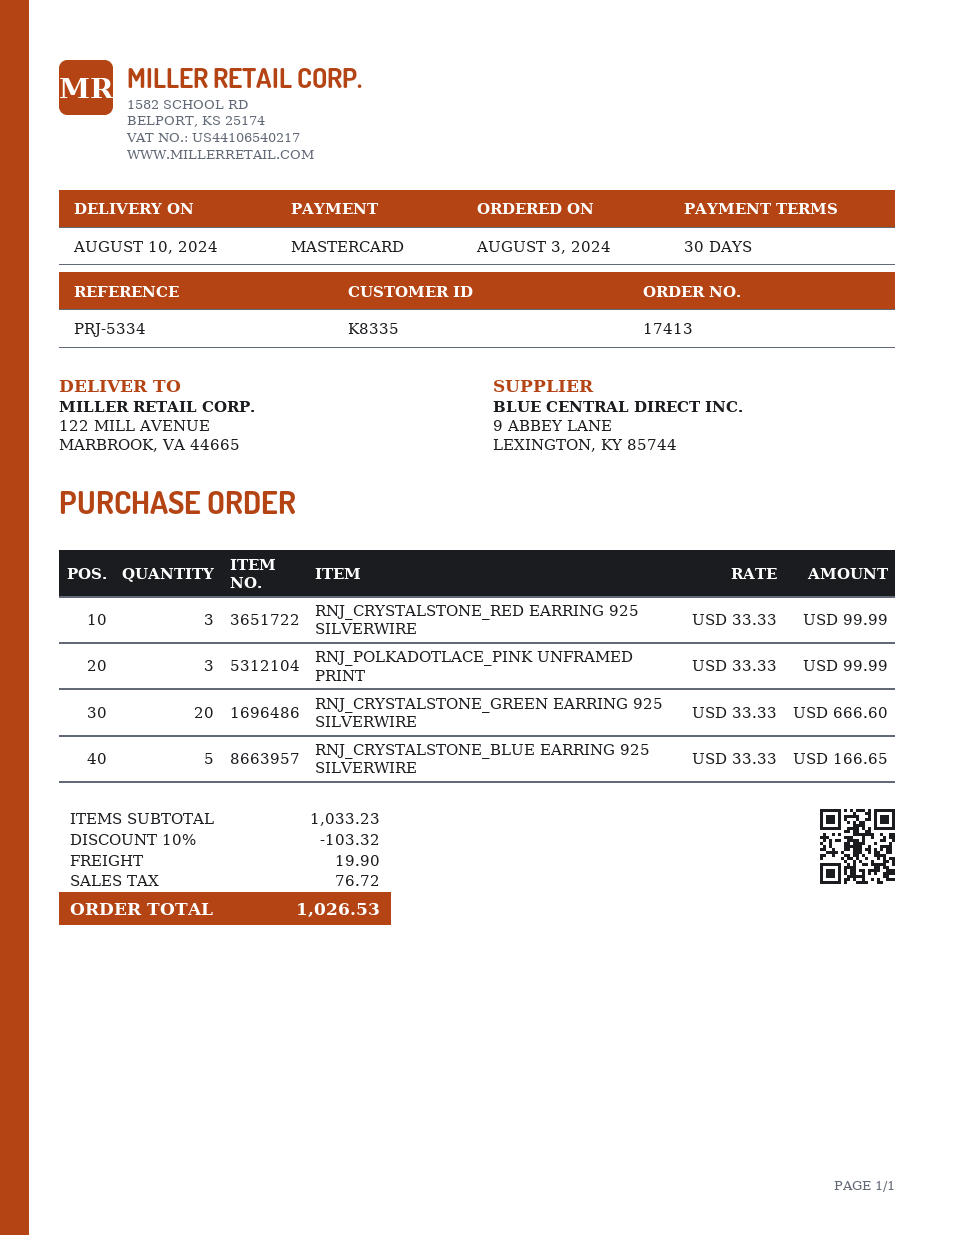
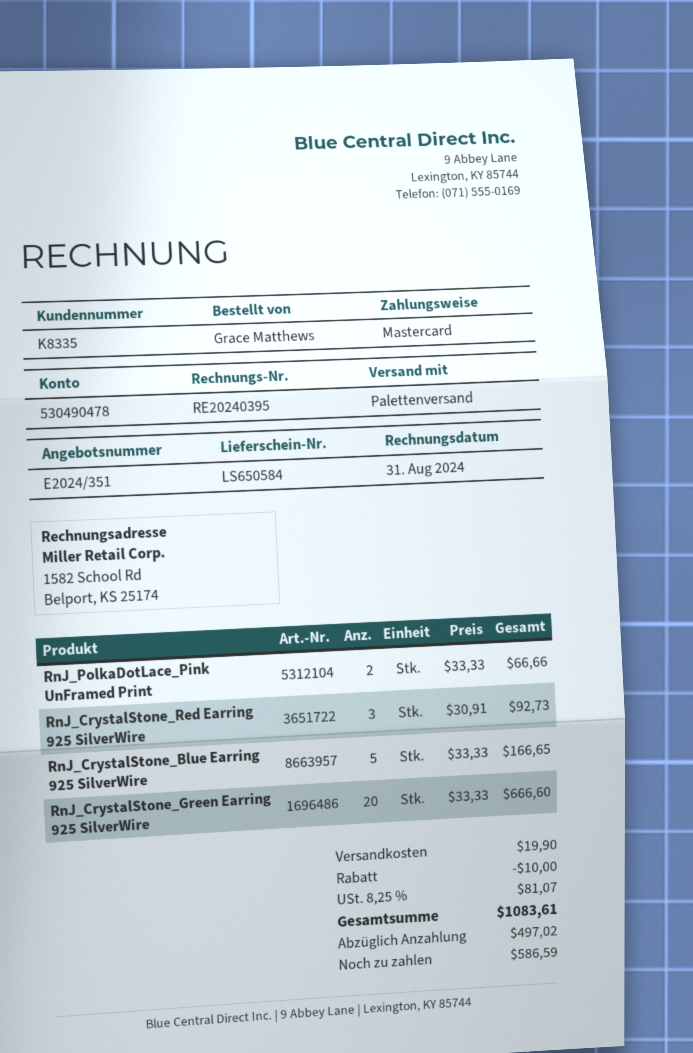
RNJ_CRYSTALSTONE_RED EARRING 925 SILVERWIRE: 3 x 33.33 = 99.99 -> 3 x 30.91 = 92.73
RNJ_POLKADOTLACE_PINK UNFRAMED PRINT: 3 x 33.33 = 99.99 -> 2 x 33.33 = 66.66
discount: 103.32 -> 10.00
tax: 76.72 -> 81.07
total: 1026.53 -> 1083.61

